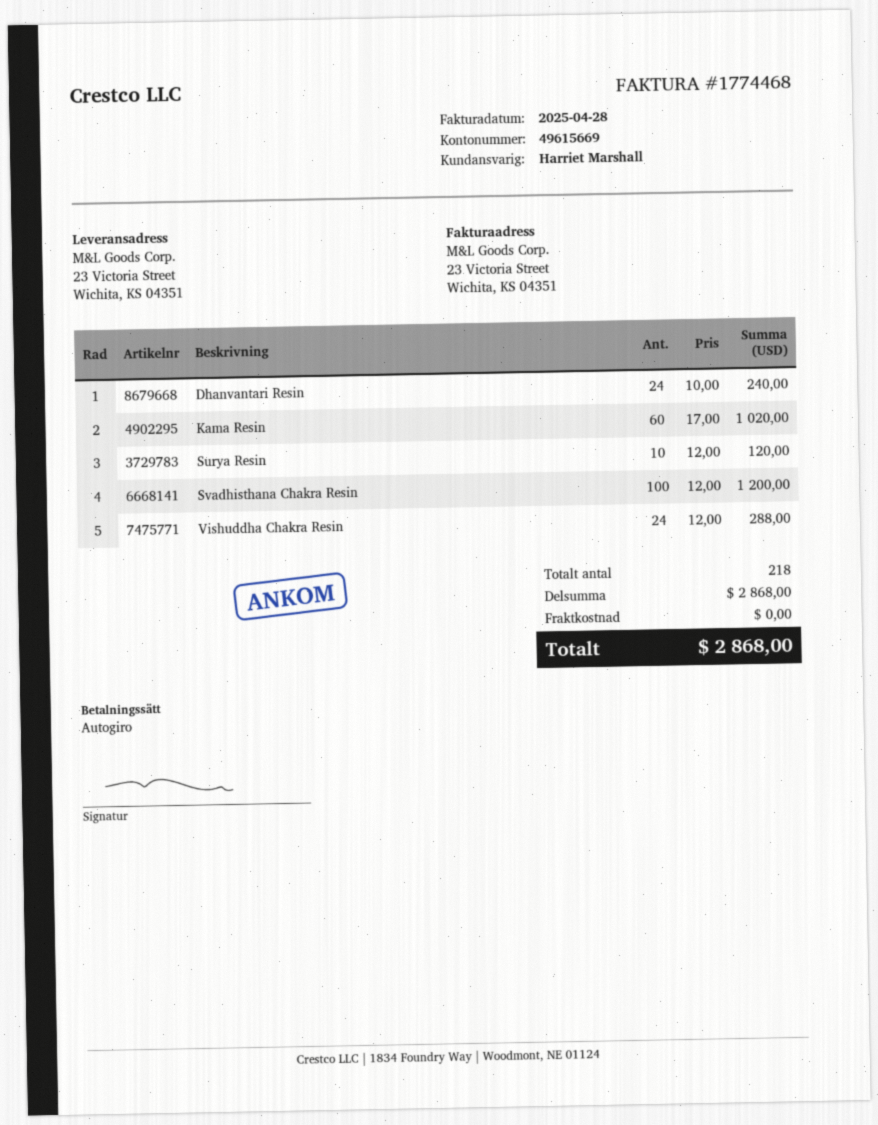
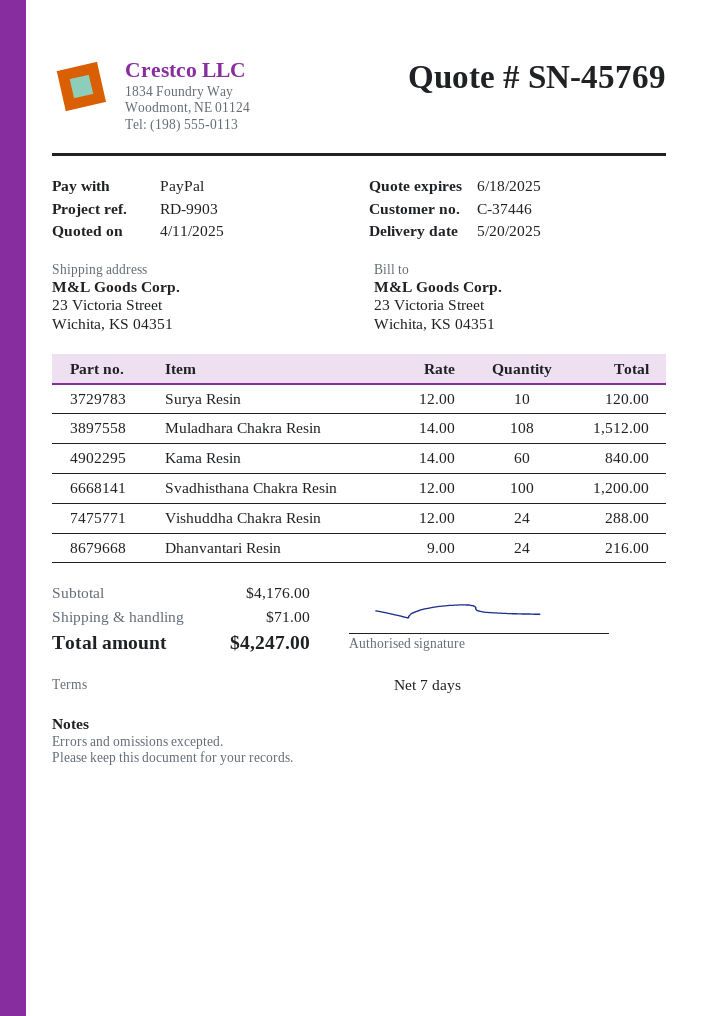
payment method: direct debit -> PayPal
Dhanvantari Resin: 24 x 10.00 = 240.00 -> 24 x 9.00 = 216.00
Kama Resin: 60 x 17.00 = 1020.00 -> 60 x 14.00 = 840.00
Muladhara Chakra Resin: none -> 108 x 14.00 = 1512.00
subtotal: 2868.00 -> 4176.00
shipping: 0.00 -> 71.00
total: 2868.00 -> 4247.00

